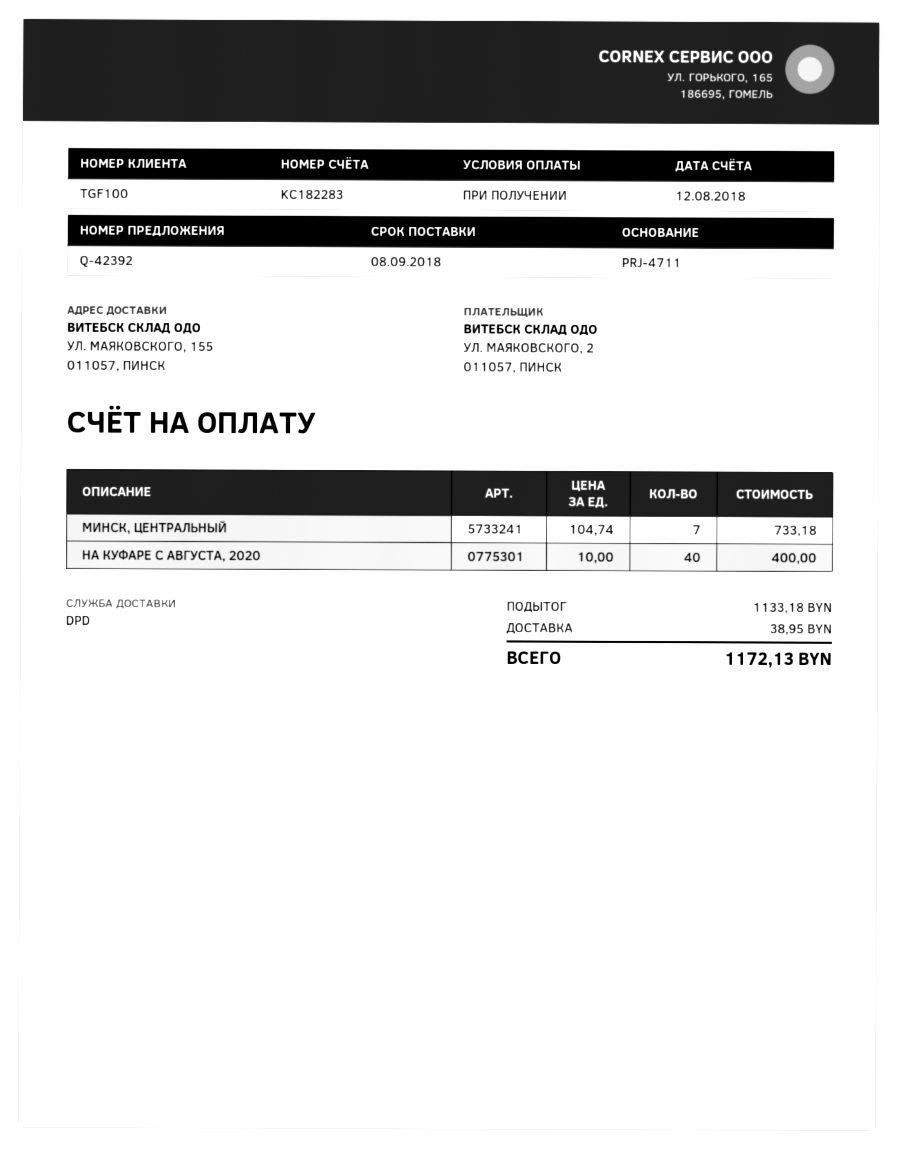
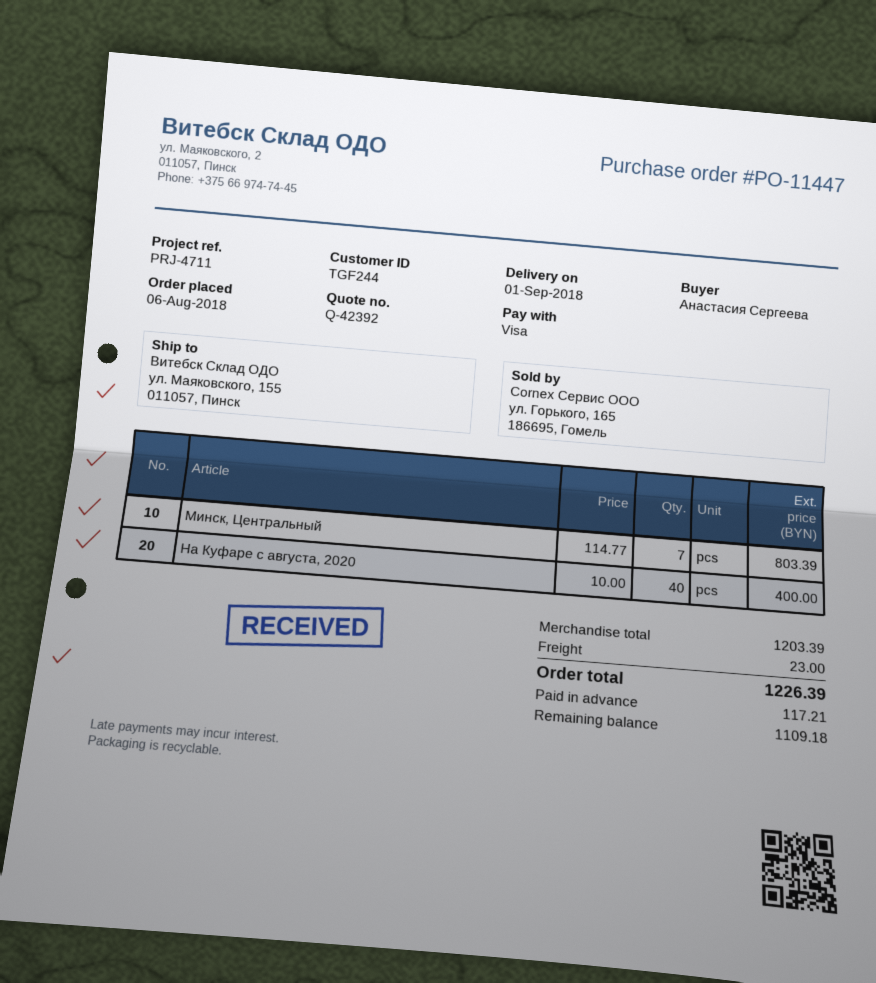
delivery date: 2018-09-08 -> 2018-09-01
customer number: TGF100 -> TGF244
МИНСК, ЦЕНТРАЛЬНЫЙ: 7 x 104.74 = 733.18 -> 7 x 114.77 = 803.39
subtotal: 1133.18 -> 1203.39
shipping: 38.95 -> 23.00
total: 1172.13 -> 1226.39

